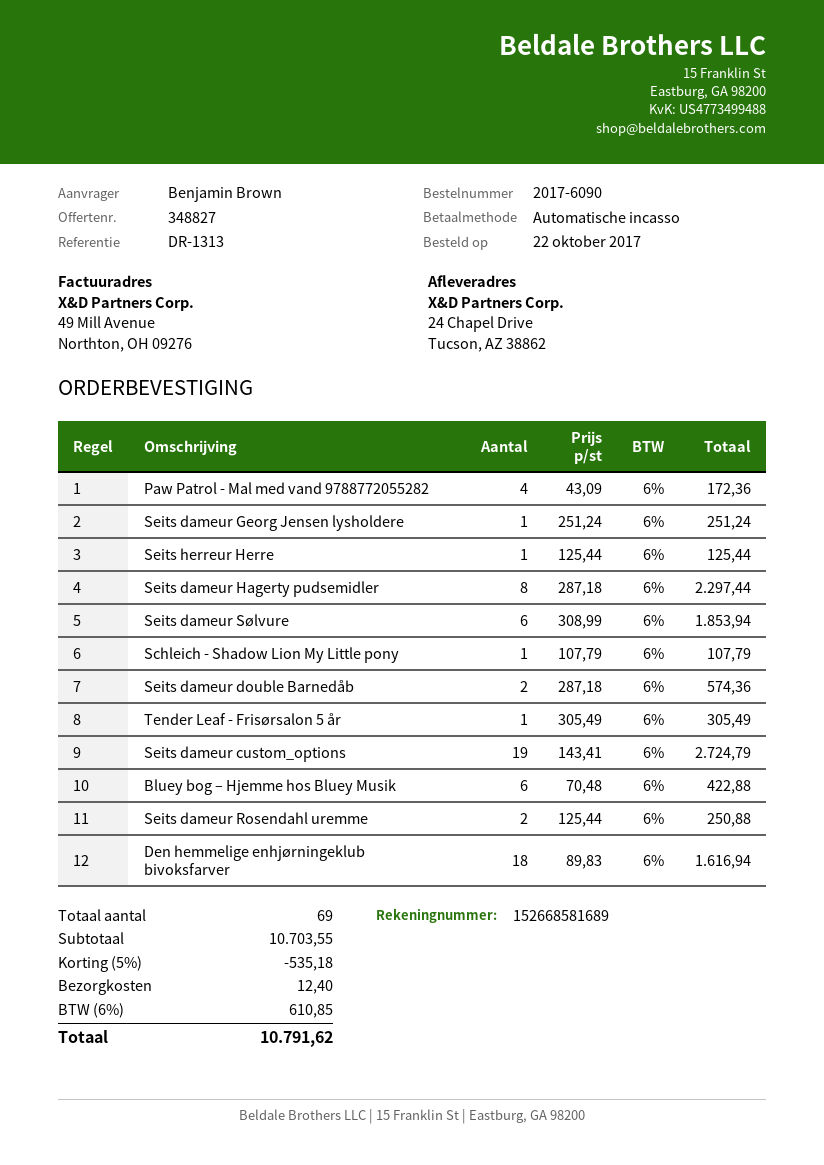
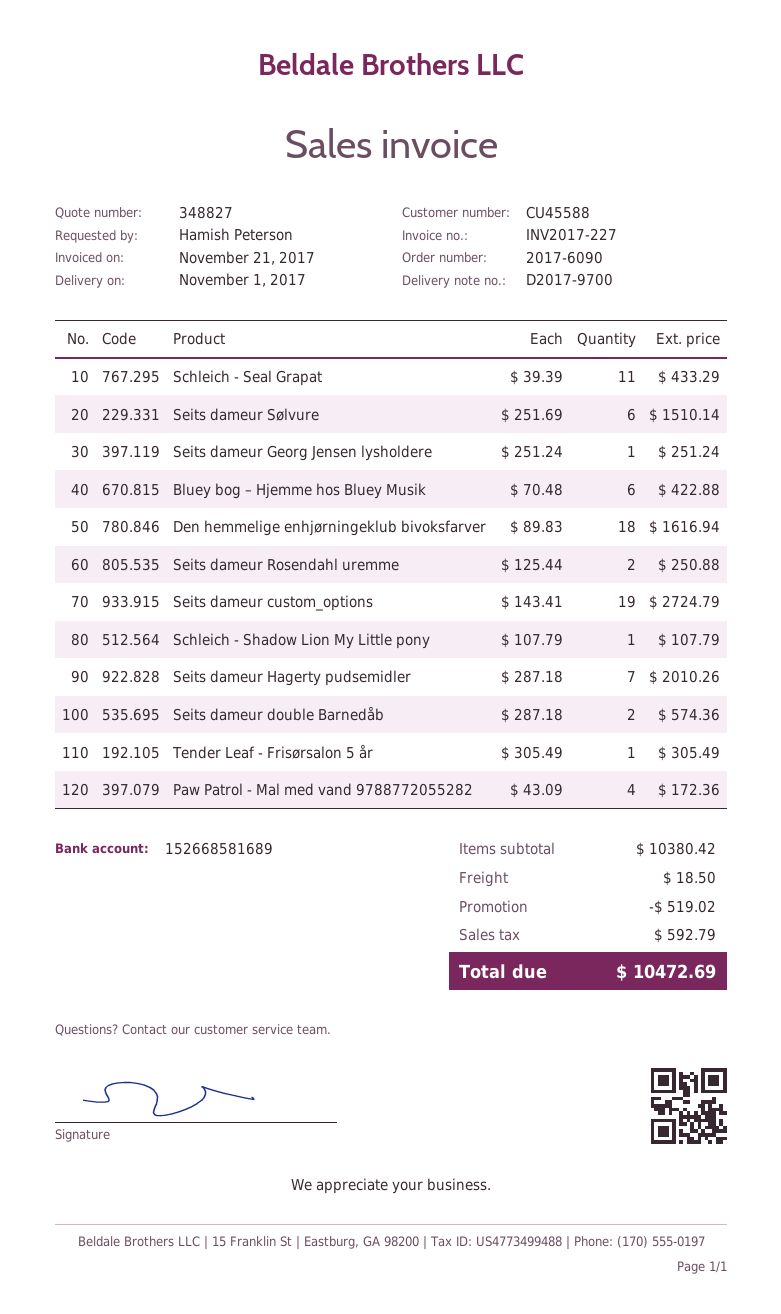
ordered by: Benjamin Brown -> Hamish Peterson
Seits herreur Herre: 1 x 125.44 = 125.44 -> none
Seits dameur Hagerty pudsemidler: 8 x 287.18 = 2297.44 -> 7 x 287.18 = 2010.26
Seits dameur Sølvure: 6 x 308.99 = 1853.94 -> 6 x 251.69 = 1510.14
Schleich - Seal Grapat: none -> 11 x 39.39 = 433.29
subtotal: 10703.55 -> 10380.42
discount: 535.18 -> 519.02
shipping: 12.40 -> 18.50
tax: 610.85 -> 592.79
total: 10791.62 -> 10472.69

